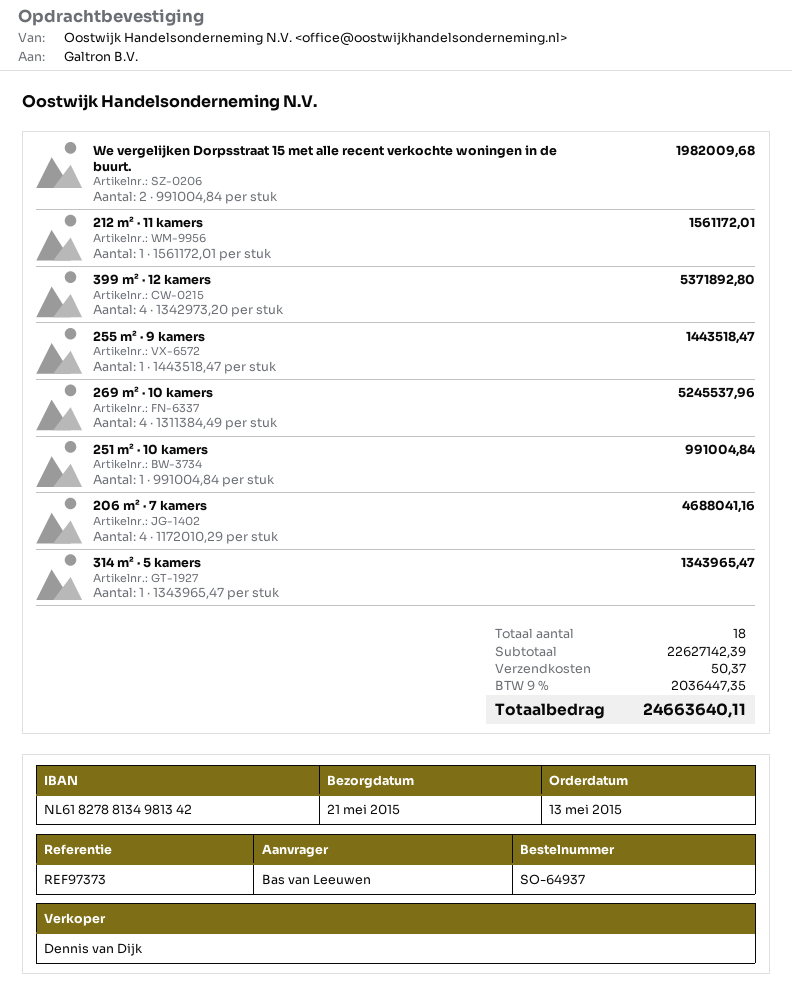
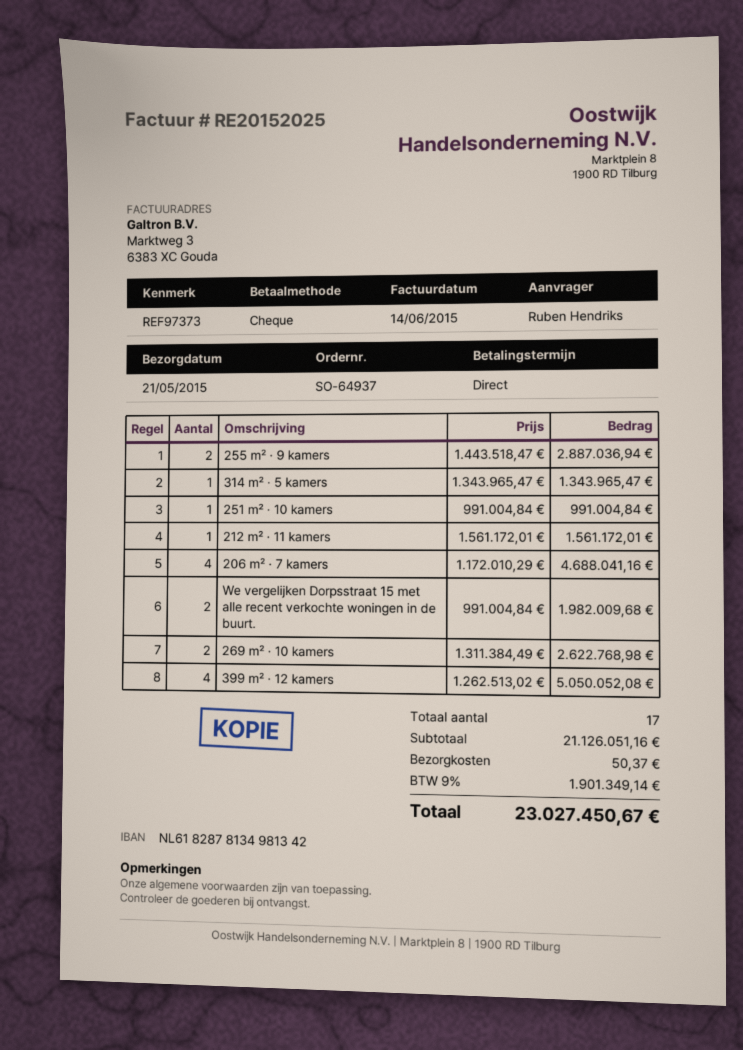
ordered by: Bas van Leeuwen -> Ruben Hendriks
bank account: NL6182788134981342 -> NL6182878134981342
399 m² · 12 kamers: 4 x 1342973.20 = 5371892.80 -> 4 x 1262513.02 = 5050052.08
255 m² · 9 kamers: 1 x 1443518.47 = 1443518.47 -> 2 x 1443518.47 = 2887036.94
269 m² · 10 kamers: 4 x 1311384.49 = 5245537.96 -> 2 x 1311384.49 = 2622768.98
total quantity: 18 -> 17
subtotal: 22627142.39 -> 21126051.16
tax: 9% = 2036447.35 -> 9% = 1901349.14
total: 24663640.11 -> 23027450.67

